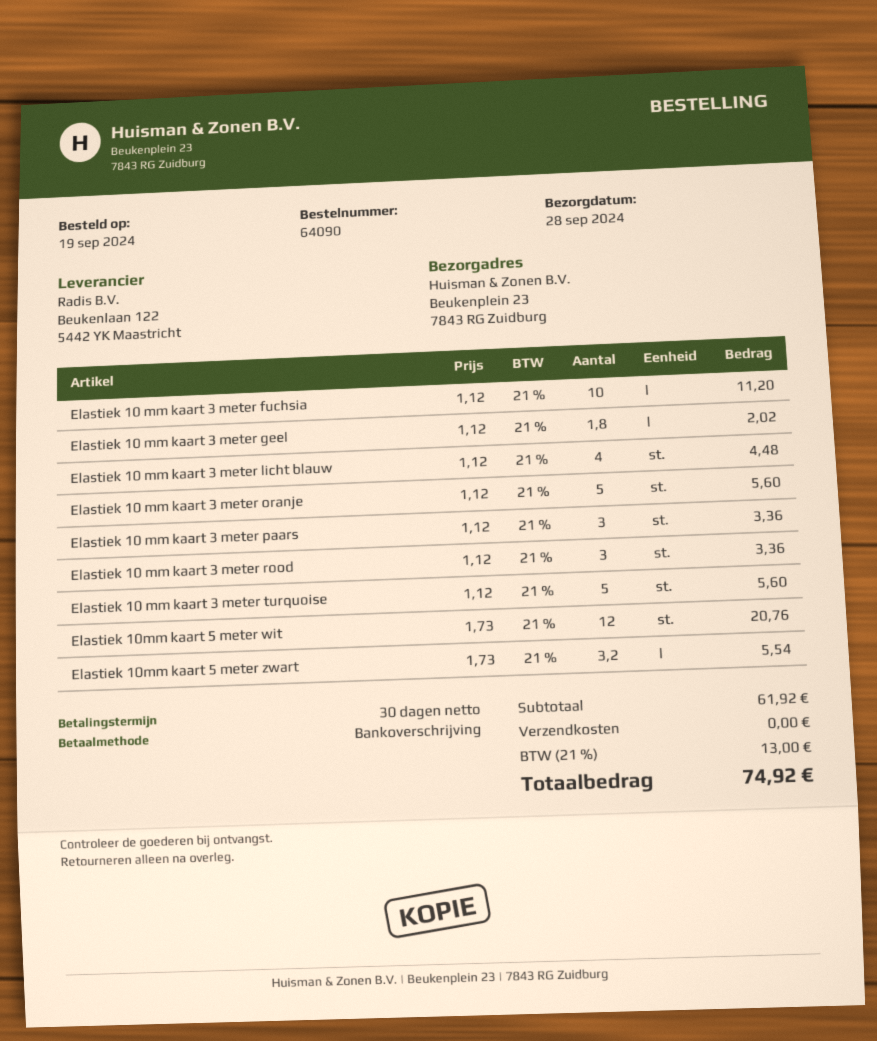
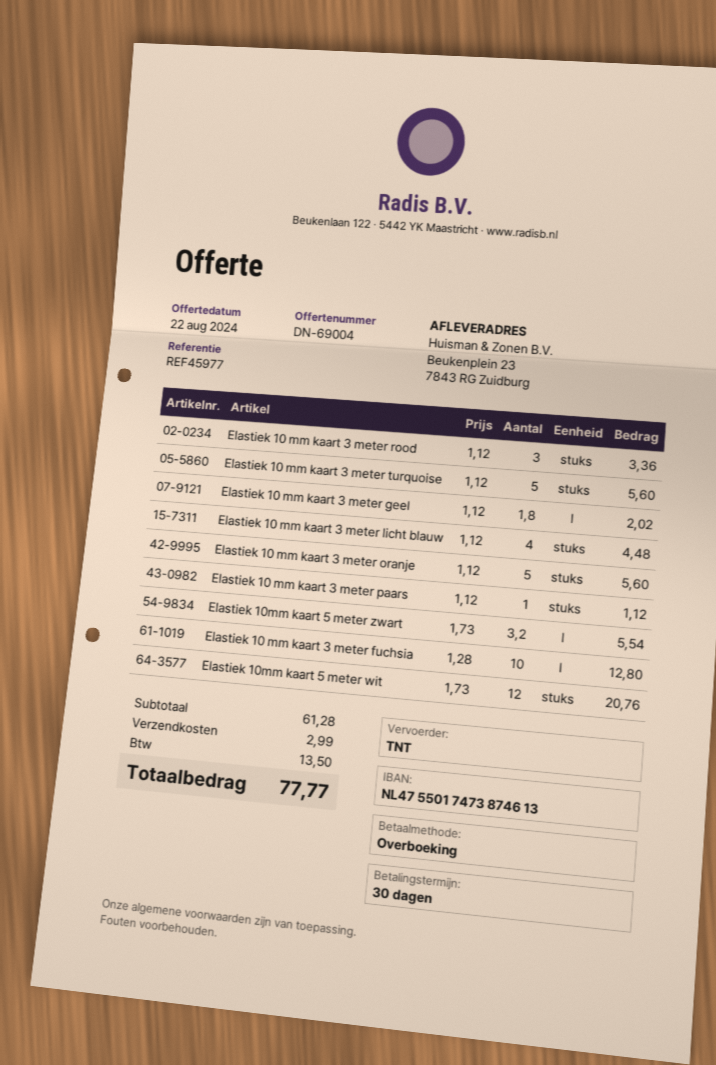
Elastiek 10 mm kaart 3 meter fuchsia: 10 x 1.12 = 11.20 -> 10 x 1.28 = 12.80
Elastiek 10 mm kaart 3 meter paars: 3 x 1.12 = 3.36 -> 1 x 1.12 = 1.12
subtotal: 61.92 -> 61.28
shipping: 0.00 -> 2.99
tax: 13.00 -> 13.50
total: 74.92 -> 77.77

